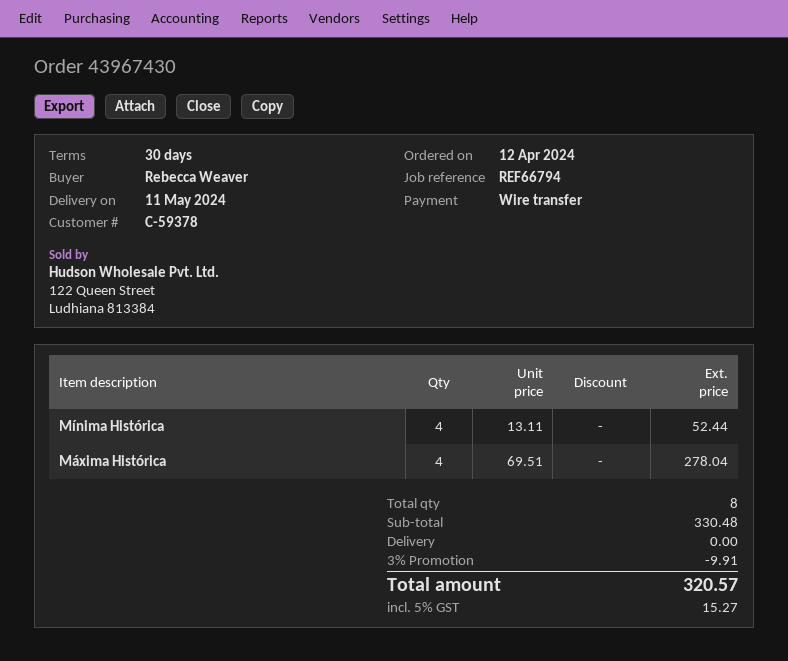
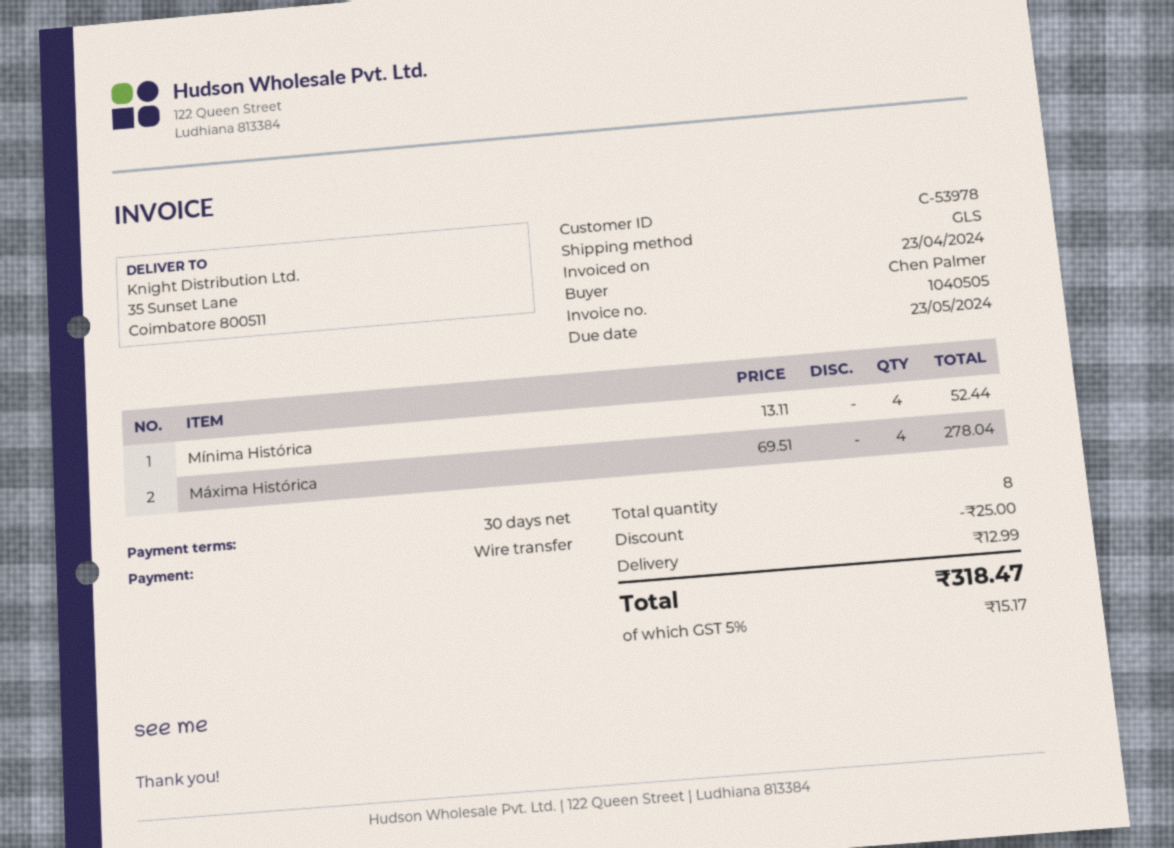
customer number: C-59378 -> C-53978
ordered by: Rebecca Weaver -> Chen Palmer
discount: 9.91 -> 25.00
shipping: 0.00 -> 12.99
tax: 5% = 15.27 -> 5% = 15.17
total: 320.57 -> 318.47

